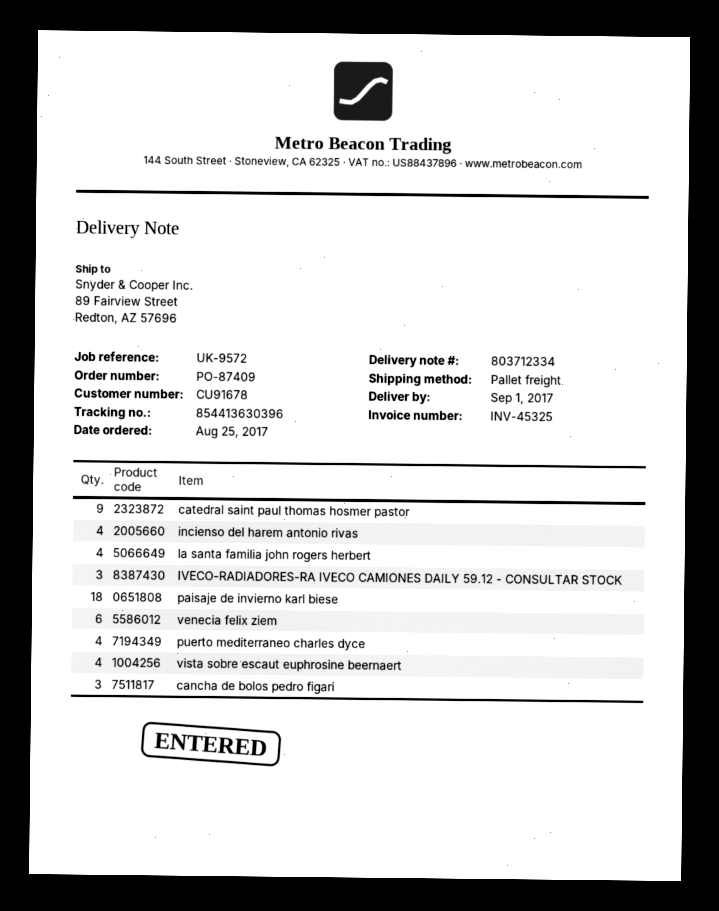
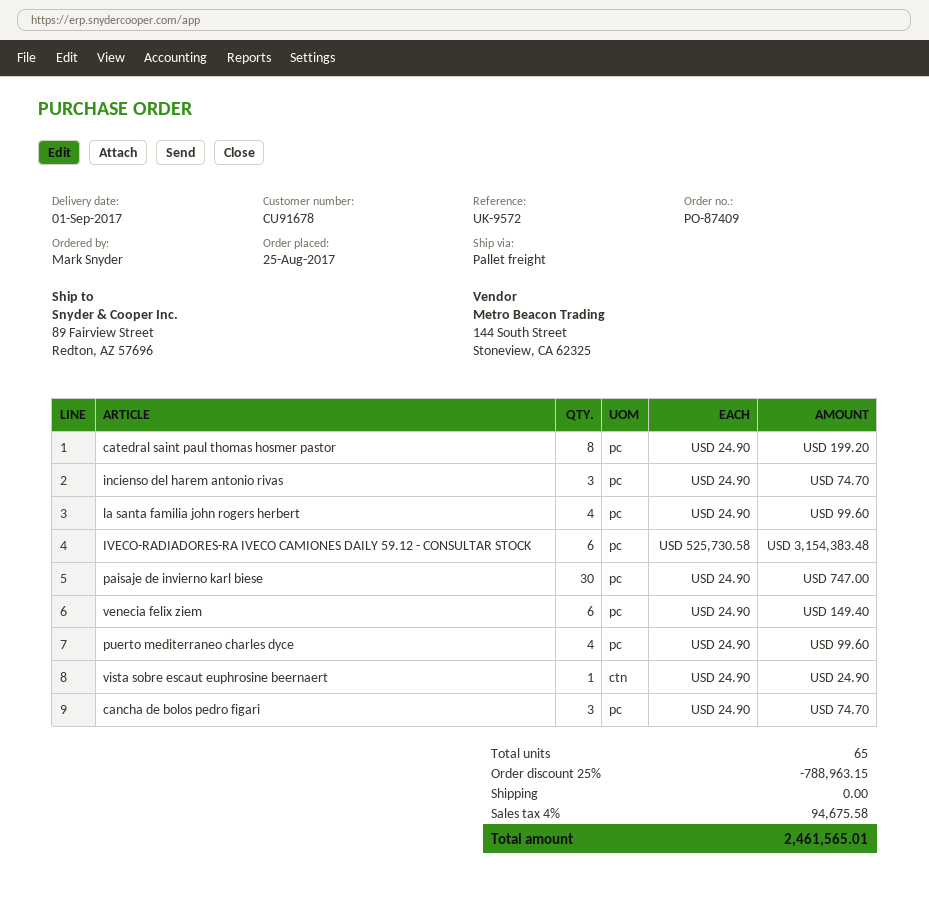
catedral saint paul thomas hosmer pastor: 9 -> 8
incienso del harem antonio rivas: 4 -> 3
IVECO-RADIADORES-RA IVECO CAMIONES DAILY 59.12 - CONSULTAR STOCK: 3 -> 6
paisaje de invierno karl biese: 18 -> 30
vista sobre escaut euphrosine beernaert: 4 -> 1

